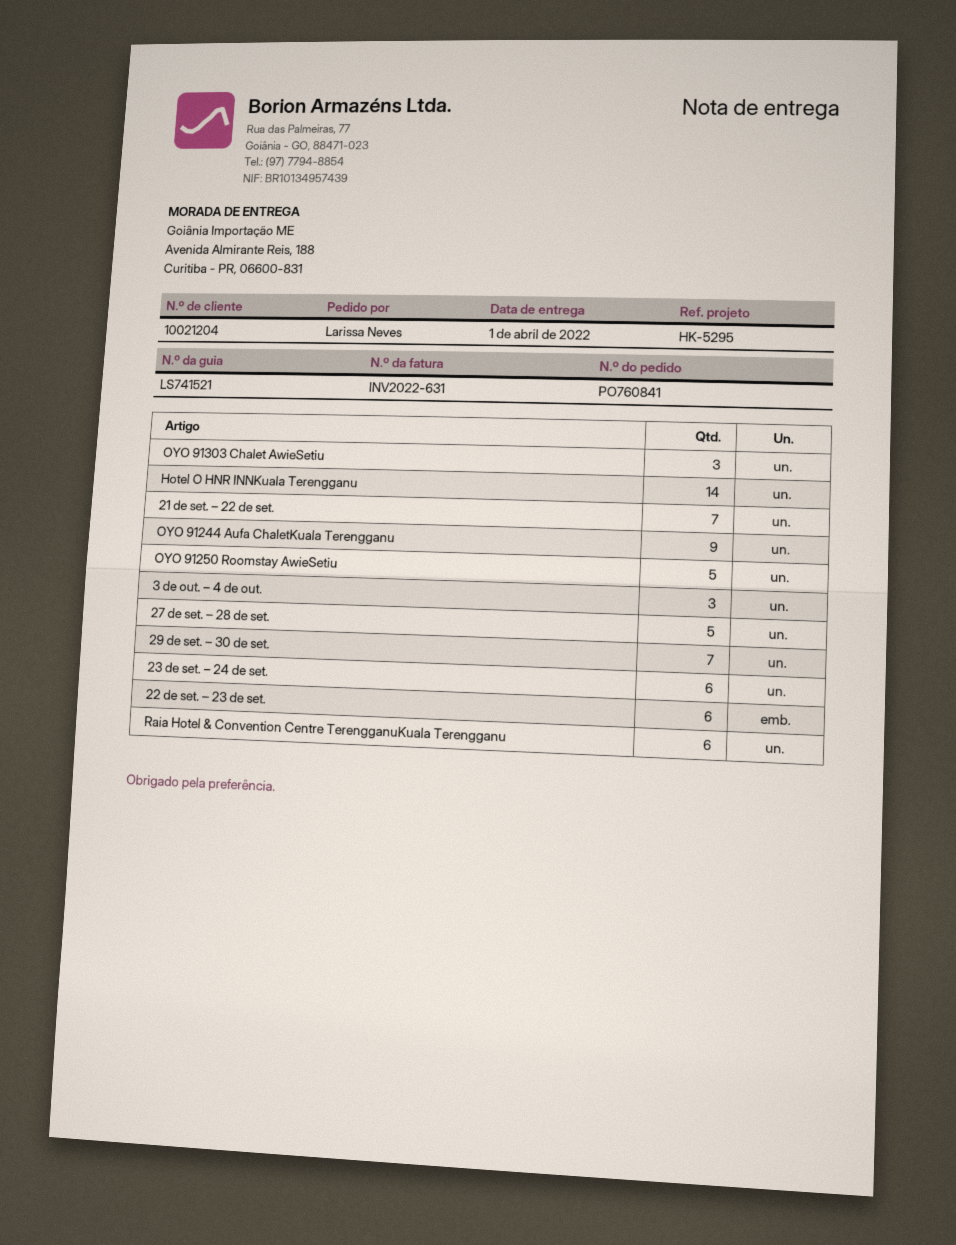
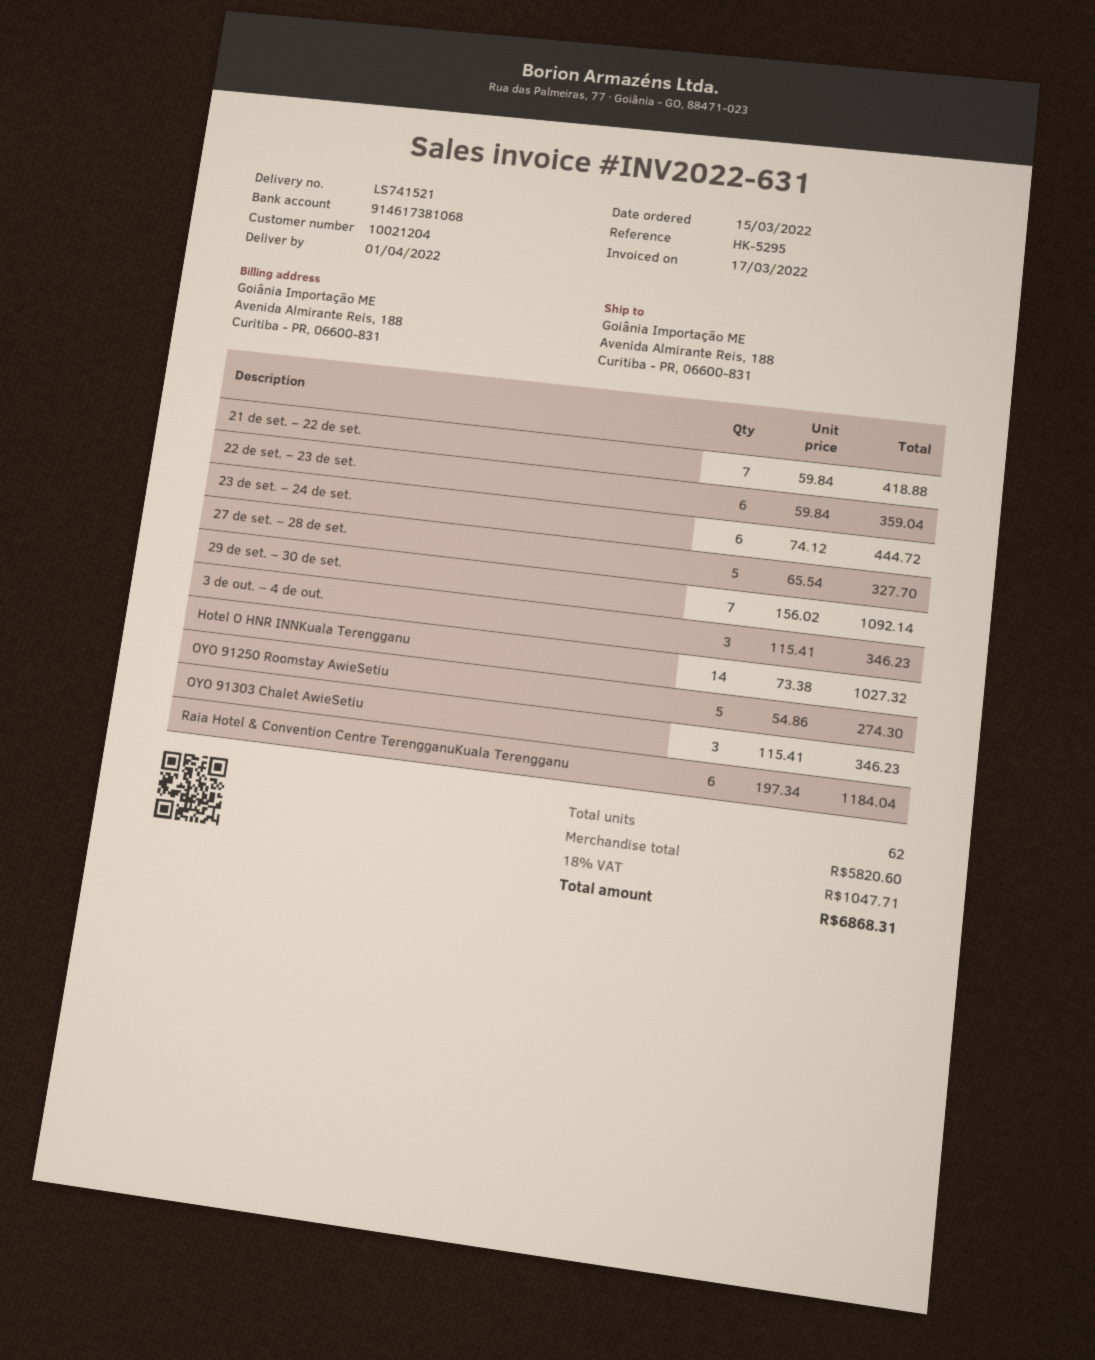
OYO 91244 Aufa ChaletKuala Terengganu: 9 -> none

